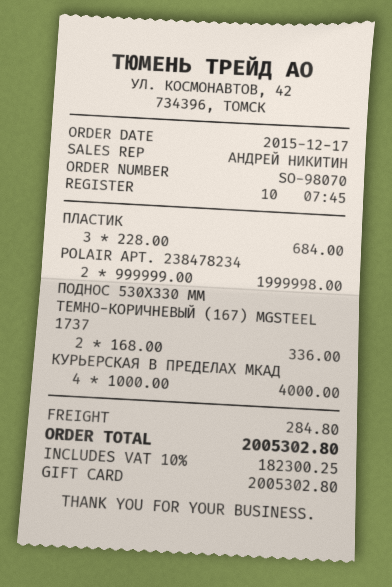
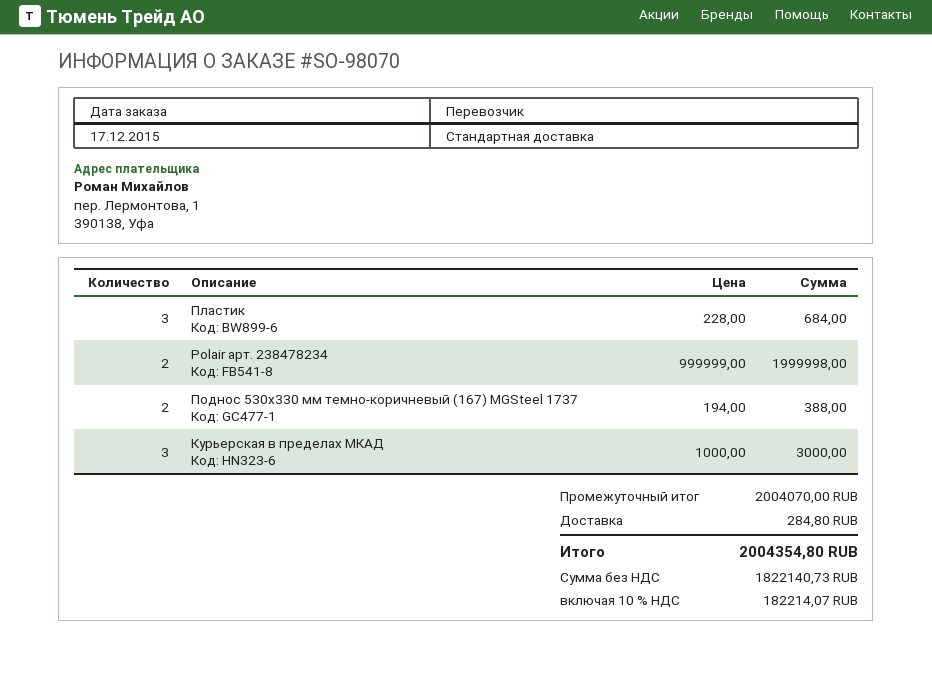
ПОДНОС 530X330 ММ ТЕМНО-КОРИЧНЕВЫЙ (167) MGSTEEL 1737: 2 x 168.00 = 336.00 -> 2 x 194.00 = 388.00
КУРЬЕРСКАЯ В ПРЕДЕЛАХ МКАД: 4 x 1000.00 = 4000.00 -> 3 x 1000.00 = 3000.00
tax: 10% = 182300.25 -> 10% = 182214.07
total: 2005302.80 -> 2004354.80

